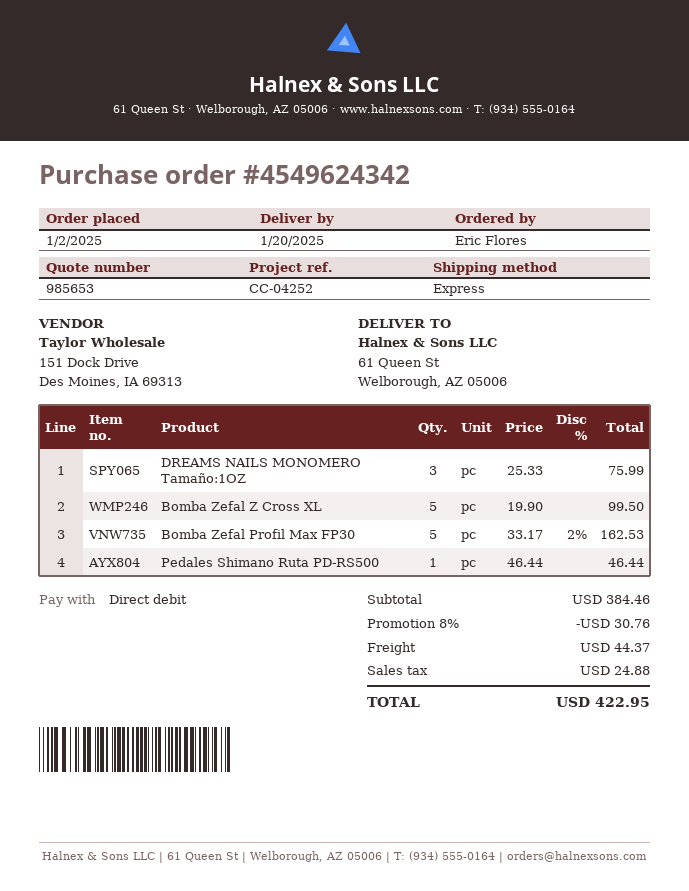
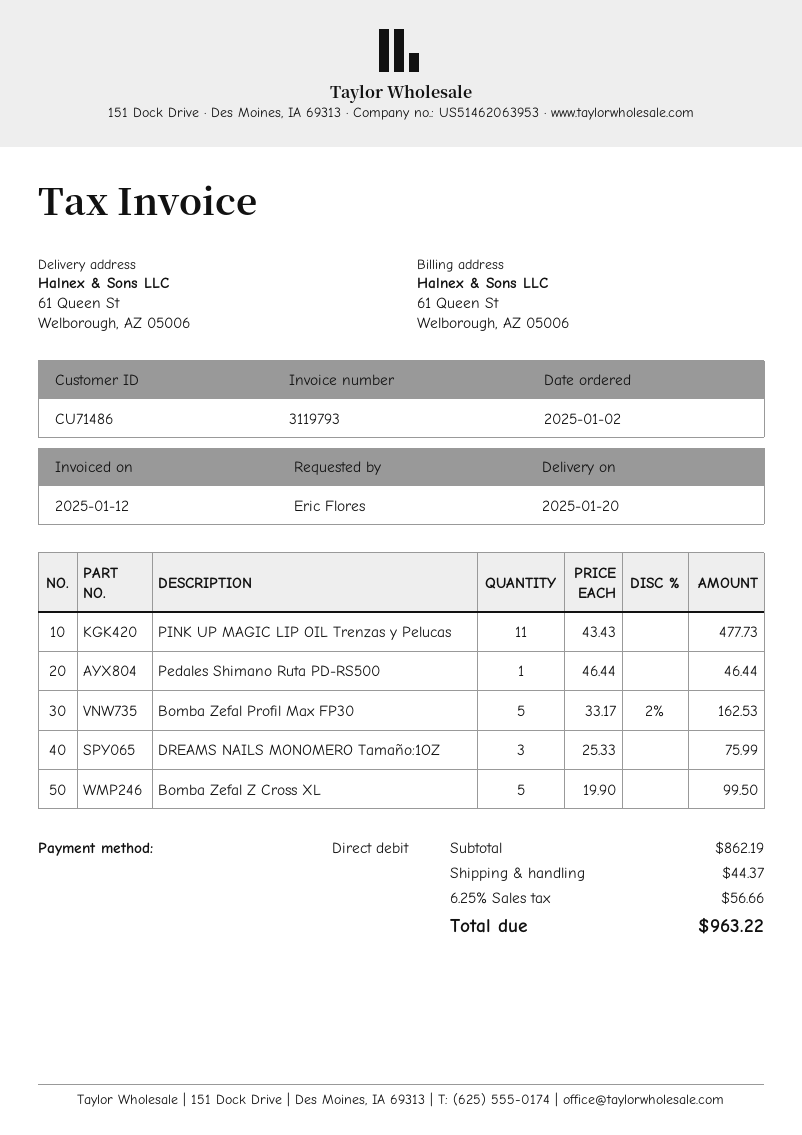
PINK UP MAGIC LIP OIL Trenzas y Pelucas: none -> 11 x 43.43 = 477.73
subtotal: 384.46 -> 862.19
discount: 8% = 30.76 -> none
tax: 24.88 -> 56.66
total: 422.95 -> 963.22

